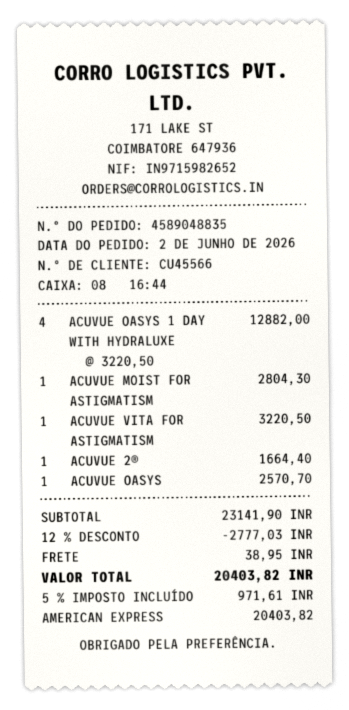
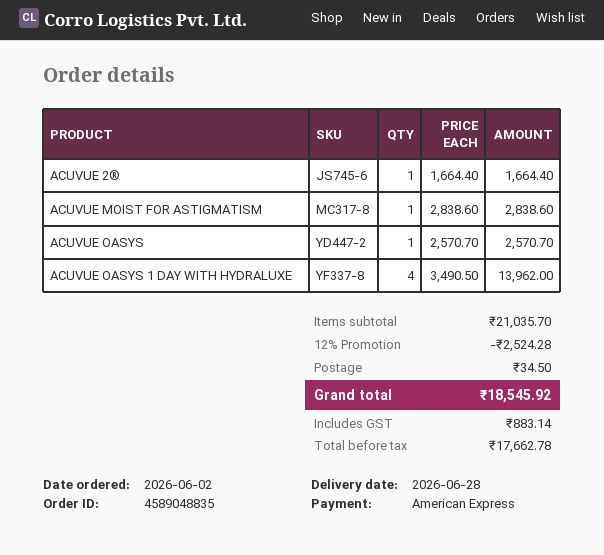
ACUVUE OASYS 1 DAY WITH HYDRALUXE: 4 x 3220.50 = 12882.00 -> 4 x 3490.50 = 13962.00
ACUVUE MOIST FOR ASTIGMATISM: 1 x 2804.30 = 2804.30 -> 1 x 2838.60 = 2838.60
ACUVUE VITA FOR ASTIGMATISM: 1 x 3220.50 = 3220.50 -> none
subtotal: 23141.90 -> 21035.70
discount: 12% = 2777.03 -> 12% = 2524.28
shipping: 38.95 -> 34.50
tax: 971.61 -> 883.14
total: 20403.82 -> 18545.92

